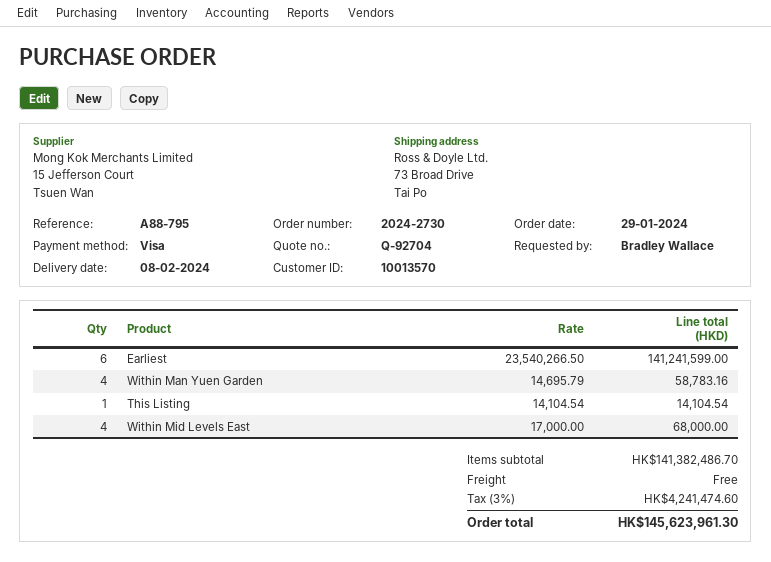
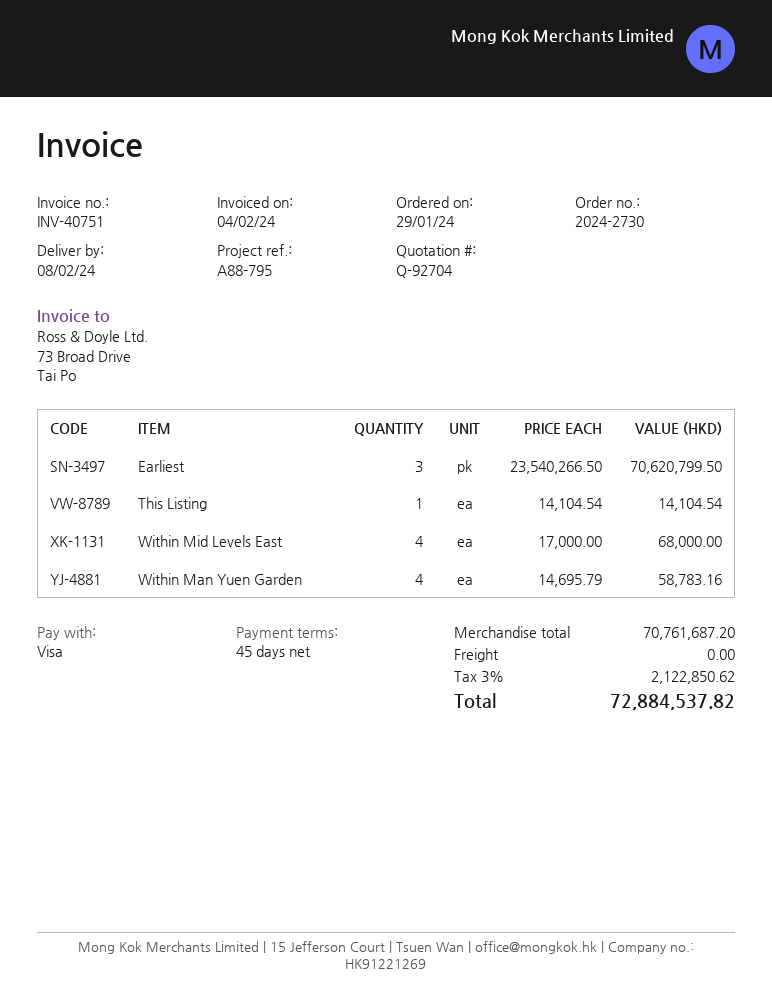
Earliest: 6 x 23540266.50 = 141241599.00 -> 3 x 23540266.50 = 70620799.50
subtotal: 141382486.70 -> 70761687.20
tax: 3% = 4241474.60 -> 3% = 2122850.62
total: 145623961.30 -> 72884537.82

